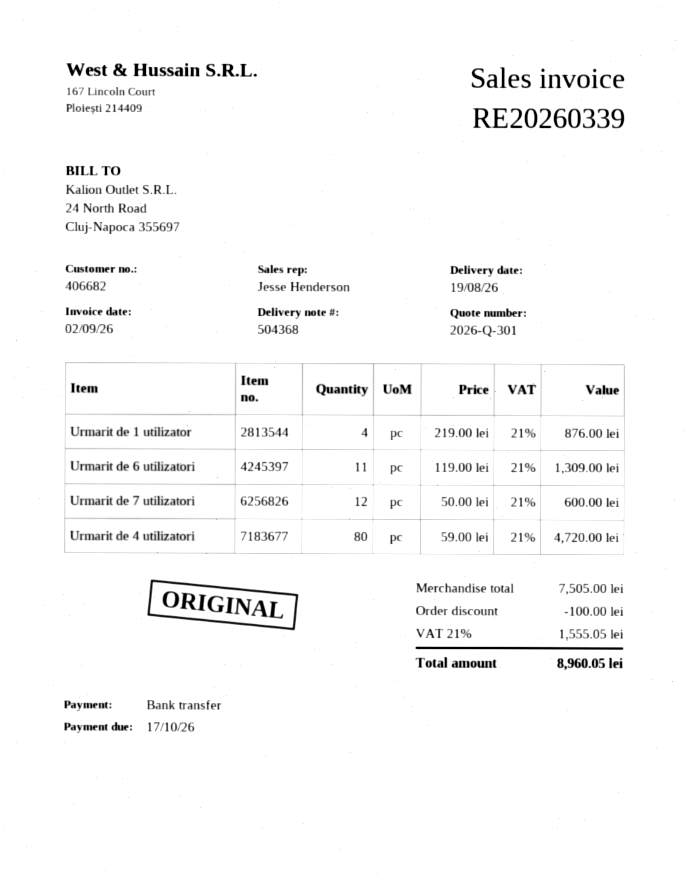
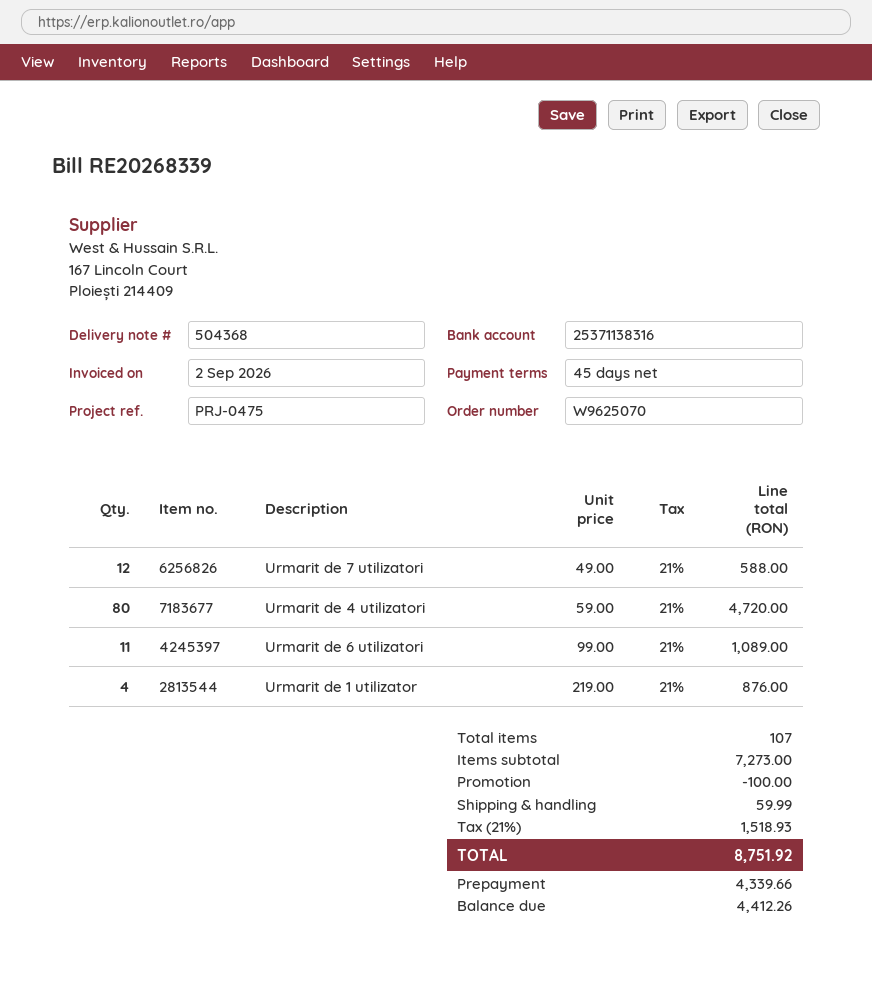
invoice number: RE20260339 -> RE20268339
Urmarit de 6 utilizatori: 11 x 119.00 = 1309.00 -> 11 x 99.00 = 1089.00
Urmarit de 7 utilizatori: 12 x 50.00 = 600.00 -> 12 x 49.00 = 588.00
subtotal: 7505.00 -> 7273.00
shipping: none -> 59.99
tax: 21% = 1555.05 -> 21% = 1518.93
total: 8960.05 -> 8751.92

